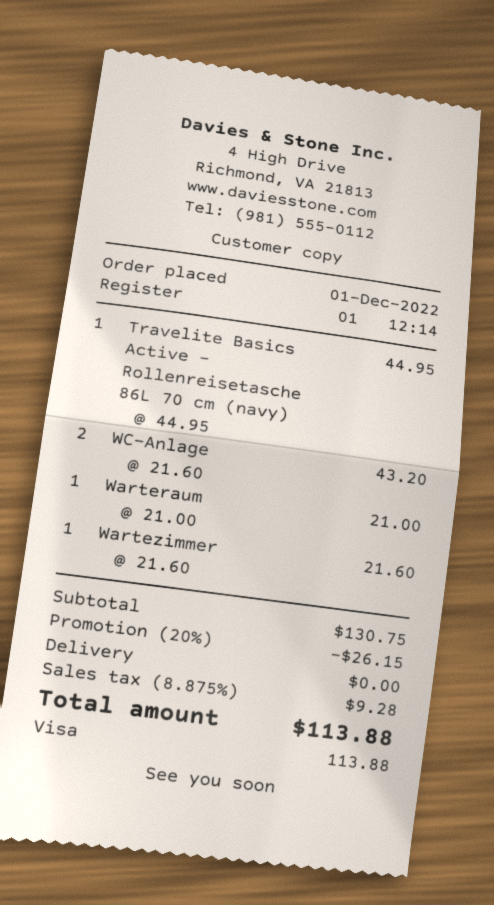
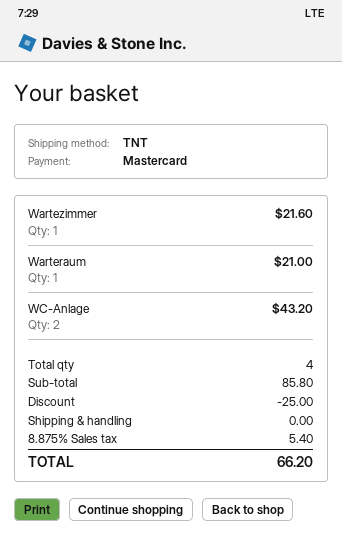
payment method: Visa -> Mastercard
Travelite Basics Active - Rollenreisetasche 86L 70 cm (navy): 1 for 44.95 -> none
subtotal: 130.75 -> 85.80
discount: 26.15 -> 25.00
tax: 8.875% = 9.28 -> 8.875% = 5.40
total: 113.88 -> 66.20

